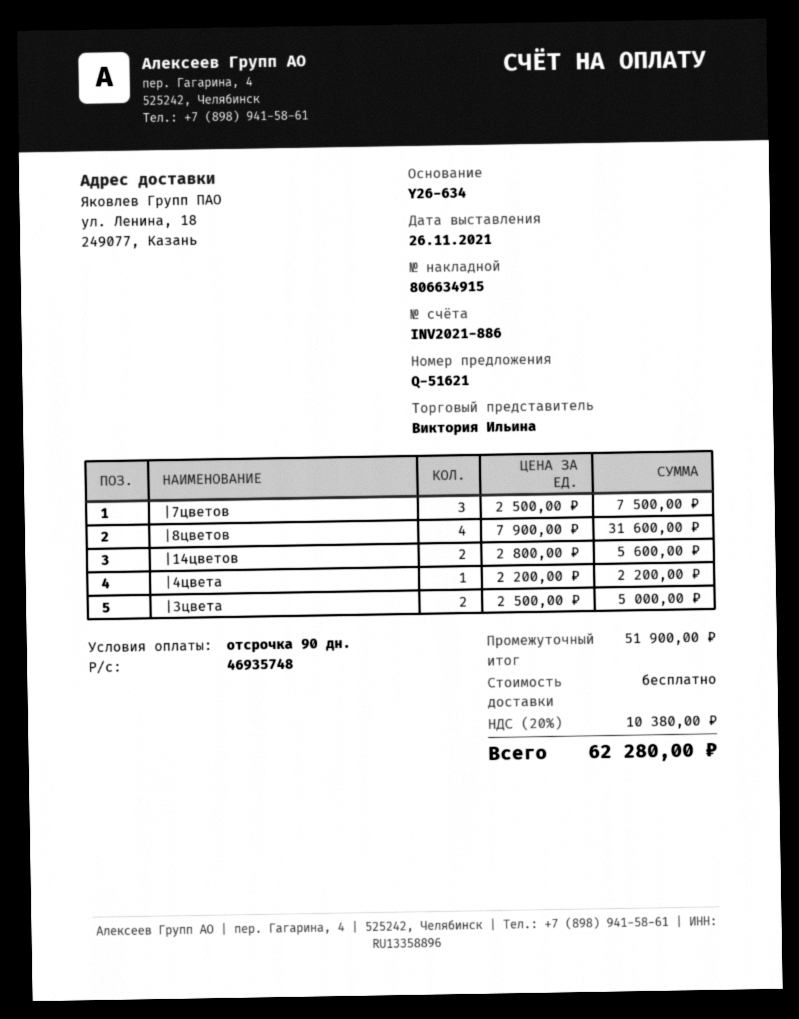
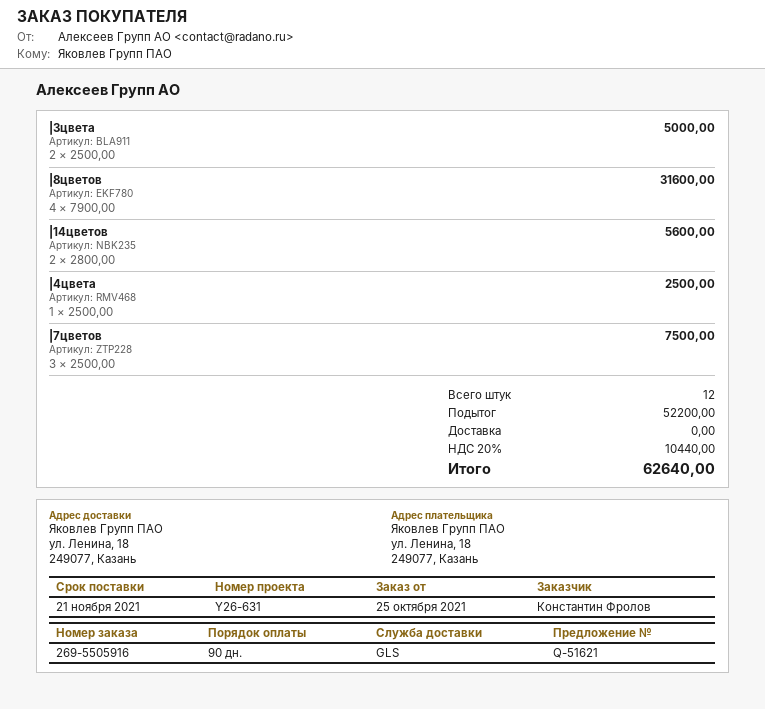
reference: Y26-634 -> Y26-631
|4цвета: 1 x 2200.00 = 2200.00 -> 1 x 2500.00 = 2500.00
subtotal: 51900.00 -> 52200.00
tax: 20% = 10380.00 -> 20% = 10440.00
total: 62280.00 -> 62640.00

